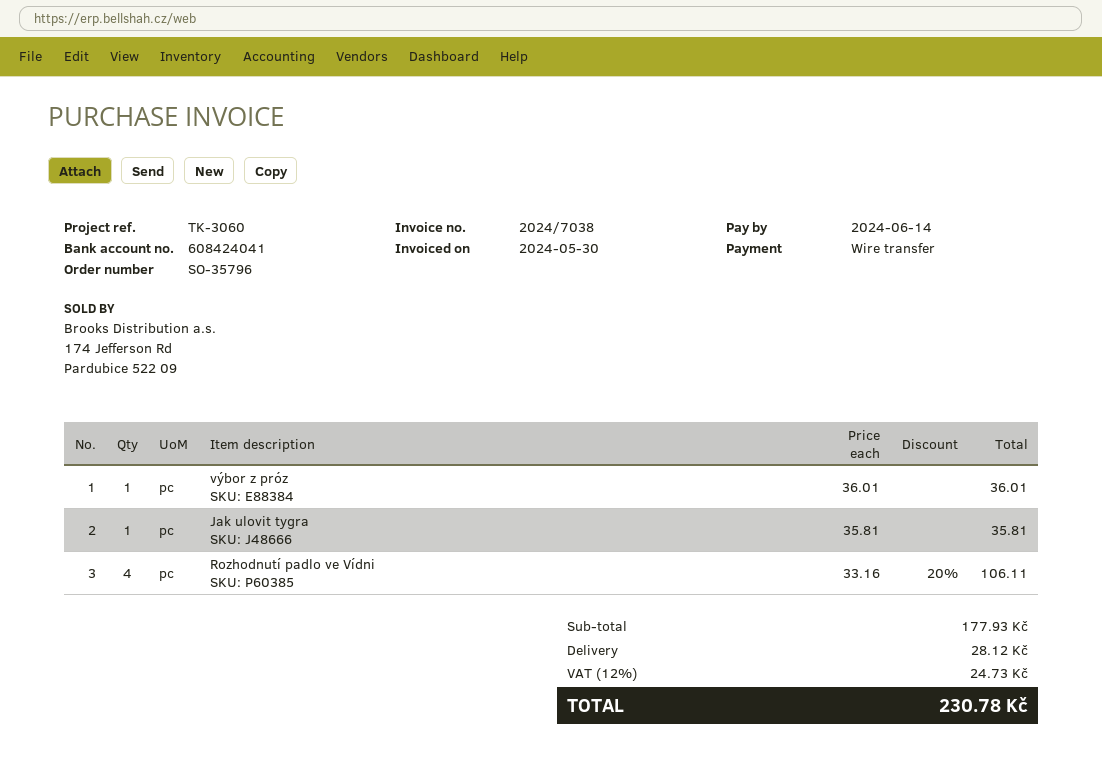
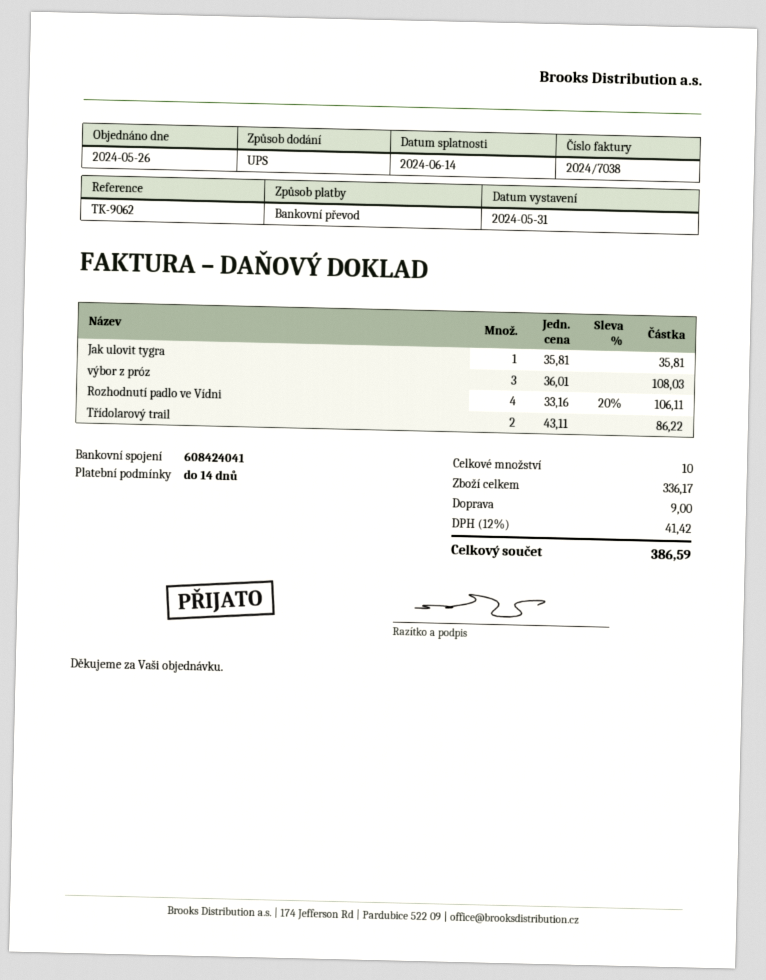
invoice date: 2024-05-30 -> 2024-05-31
reference: TK-3060 -> TK-9062
výbor z próz: 1 x 36.01 = 36.01 -> 3 x 36.01 = 108.03
Třídolarový trail: none -> 2 x 43.11 = 86.22
subtotal: 177.93 -> 336.17
shipping: 28.12 -> 9.00
tax: 12% = 24.73 -> 12% = 41.42
total: 230.78 -> 386.59

